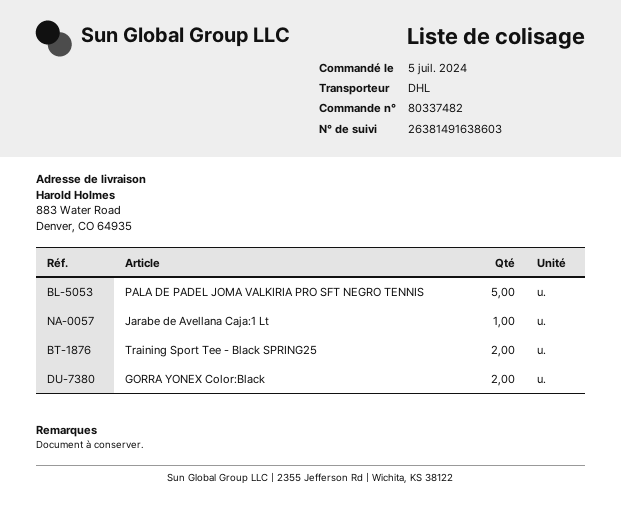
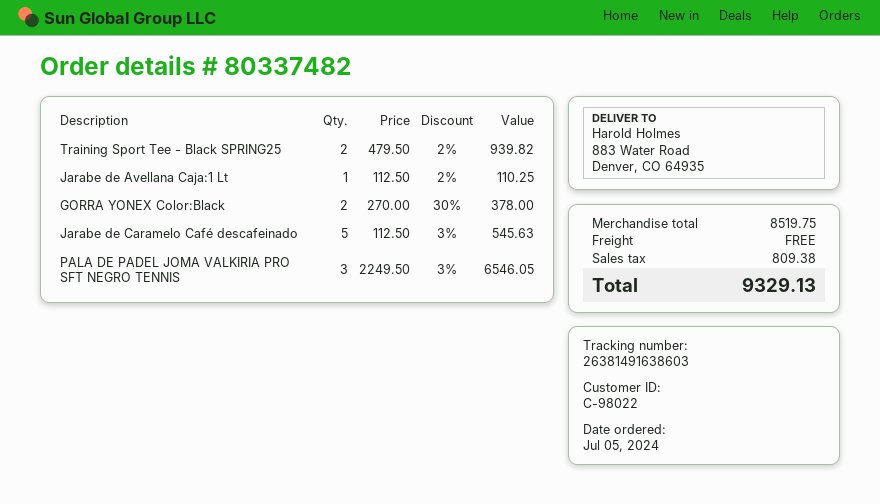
PALA DE PADEL JOMA VALKIRIA PRO SFT NEGRO TENNIS: 5 -> 3
Jarabe de Caramelo Café descafeinado: none -> 5

